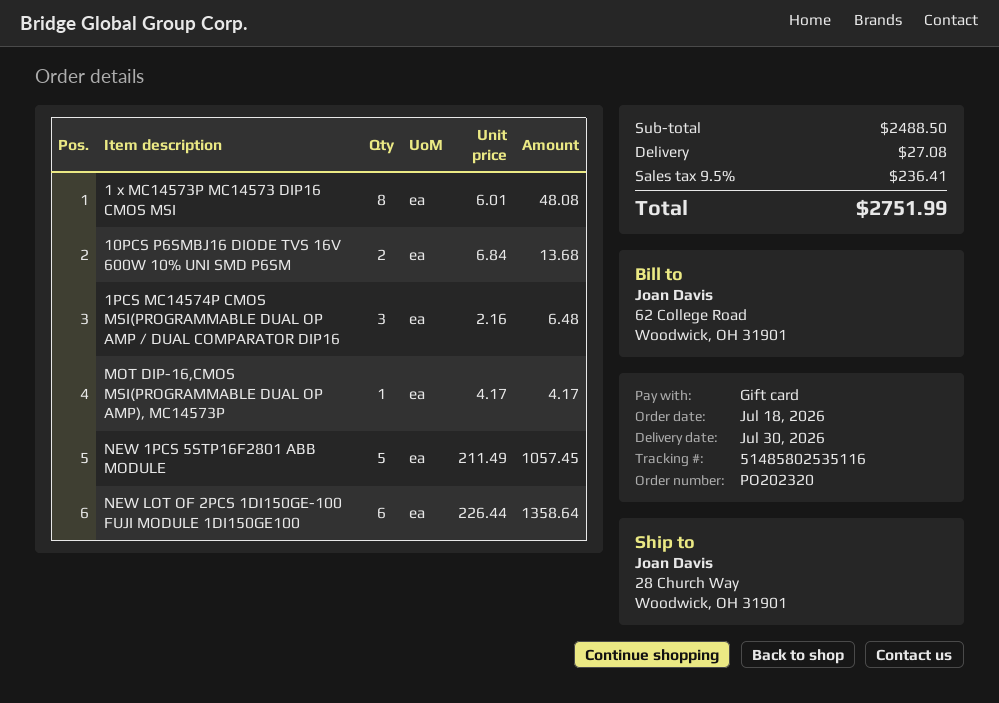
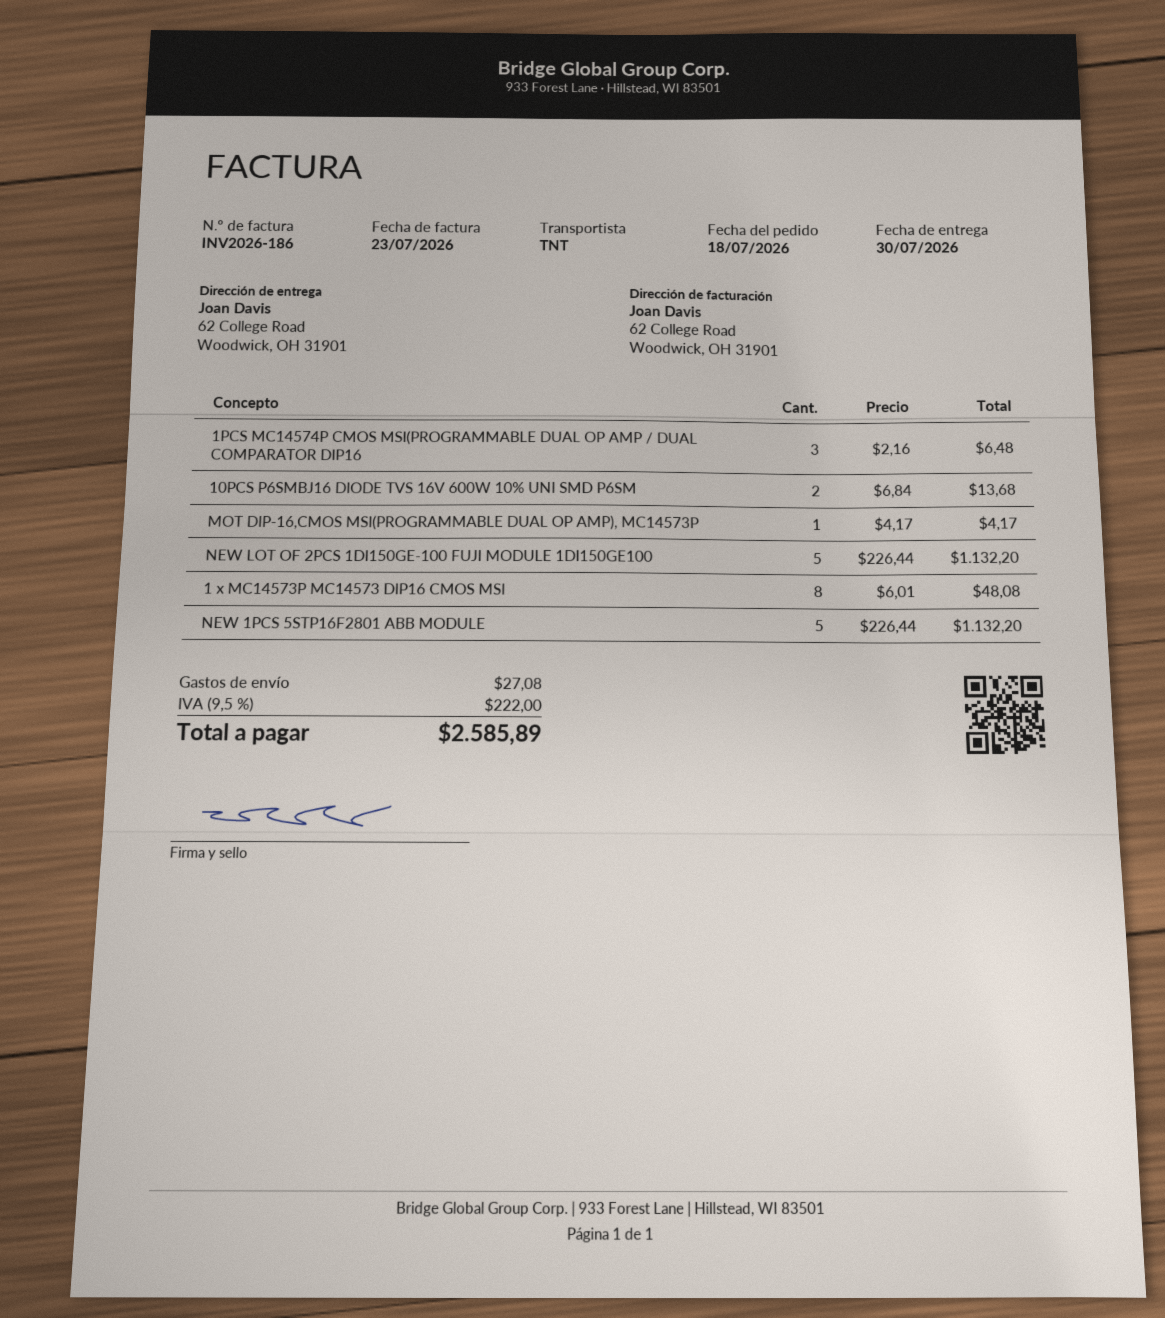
ship to: 28 Church Way, Woodwick, OH 31901 -> 62 College Road, Woodwick, OH 31901
NEW 1PCS 5STP16F2801 ABB MODULE: 5 x 211.49 = 1057.45 -> 5 x 226.44 = 1132.20
NEW LOT OF 2PCS 1DI150GE-100 FUJI MODULE 1DI150GE100: 6 x 226.44 = 1358.64 -> 5 x 226.44 = 1132.20
tax: 9.5% = 236.41 -> 9.5% = 222.00
total: 2751.99 -> 2585.89

